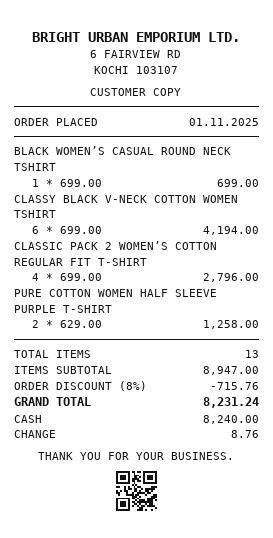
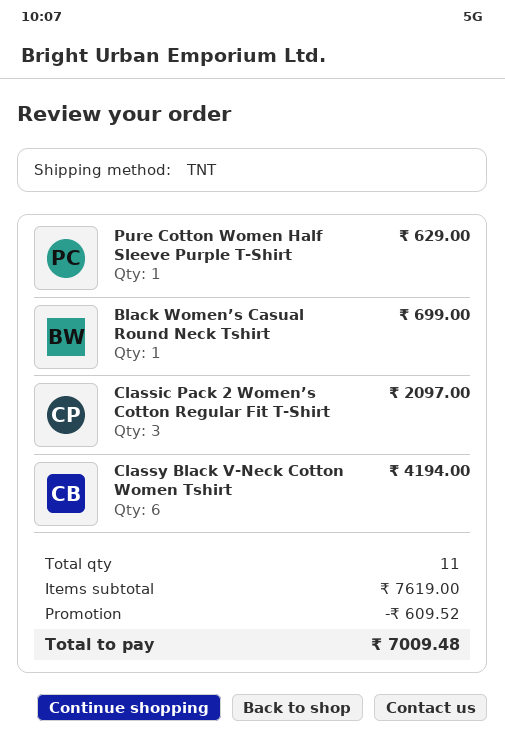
CLASSIC PACK 2 WOMEN’S COTTON REGULAR FIT T-SHIRT: 4 for 2796.00 -> 3 for 2097.00
PURE COTTON WOMEN HALF SLEEVE PURPLE T-SHIRT: 2 for 1258.00 -> 1 for 629.00
total quantity: 13 -> 11
subtotal: 8947.00 -> 7619.00
discount: 715.76 -> 609.52
total: 8231.24 -> 7009.48

